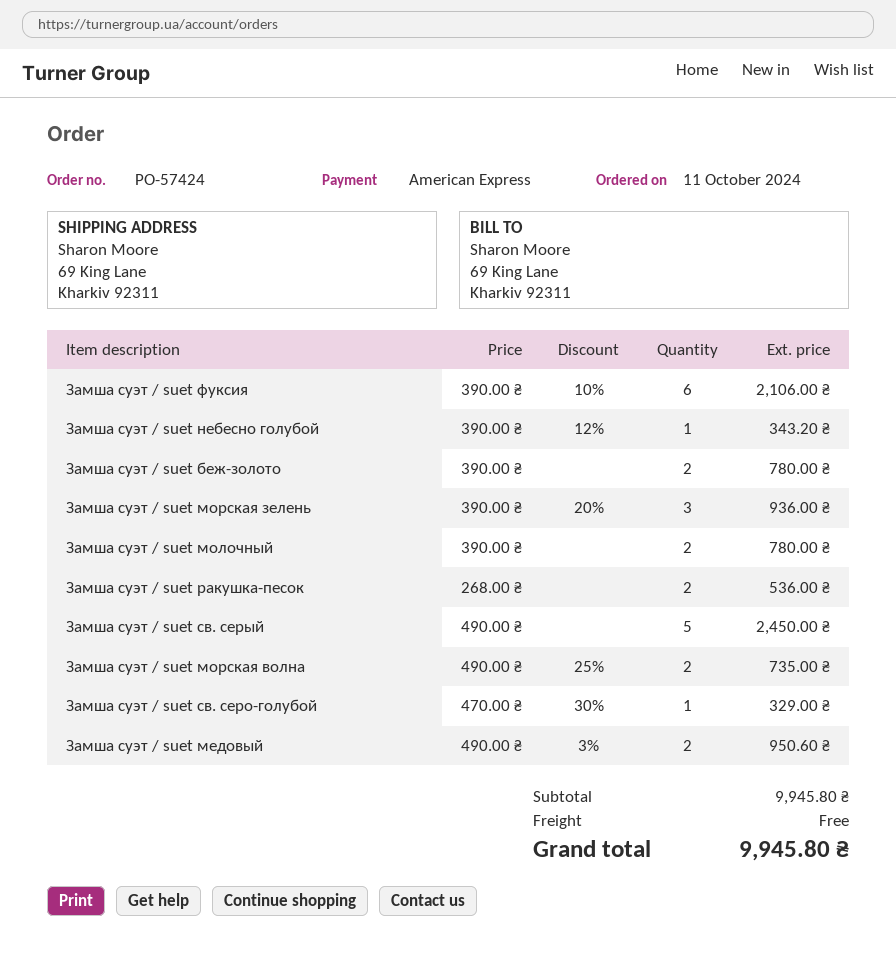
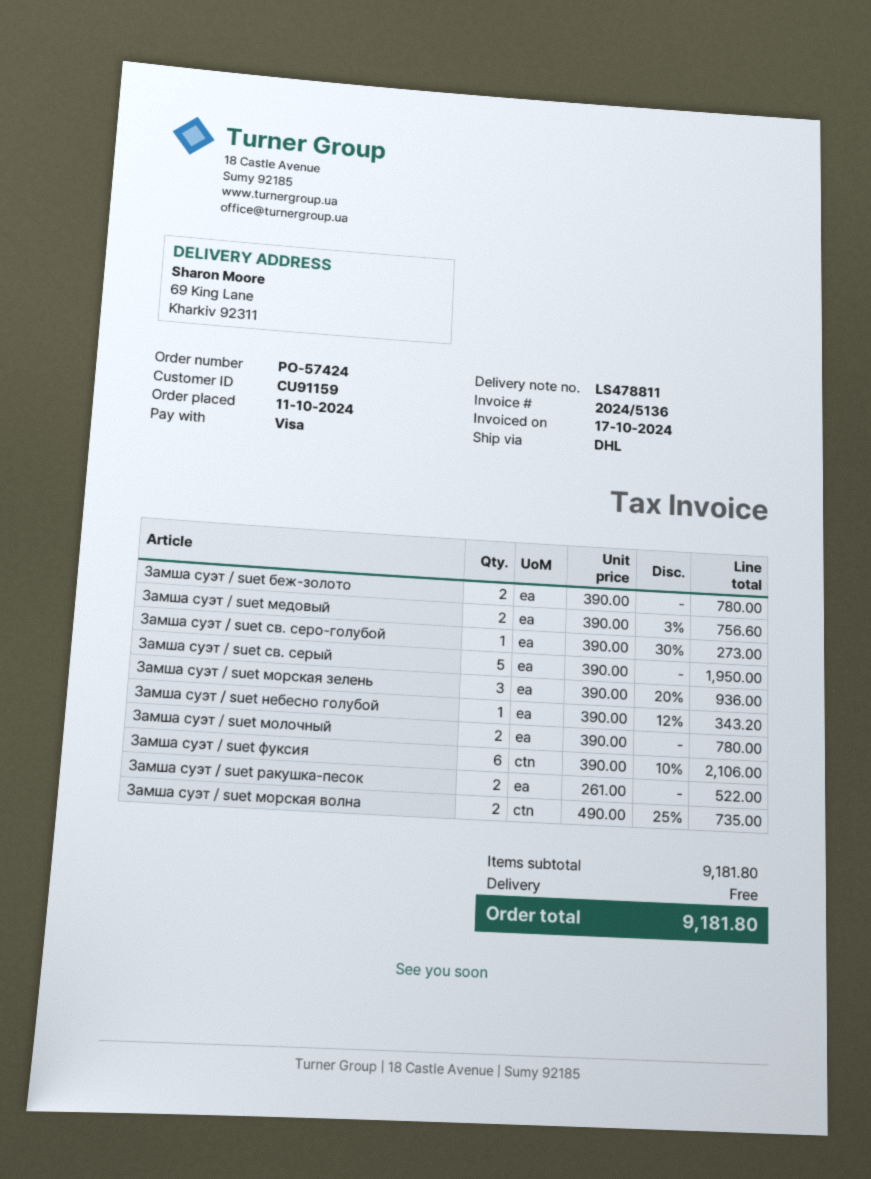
payment method: American Express -> Visa
Замша суэт / suet ракушка-песок: 2 x 268.00 = 536.00 -> 2 x 261.00 = 522.00
Замша суэт / suet св. серый: 5 x 490.00 = 2450.00 -> 5 x 390.00 = 1950.00
Замша суэт / suet св. серо-голубой: 1 x 470.00 - 30% = 329.00 -> 1 x 390.00 - 30% = 273.00
Замша суэт / suet медовый: 2 x 490.00 - 3% = 950.60 -> 2 x 390.00 - 3% = 756.60
subtotal: 9945.80 -> 9181.80
total: 9945.80 -> 9181.80

